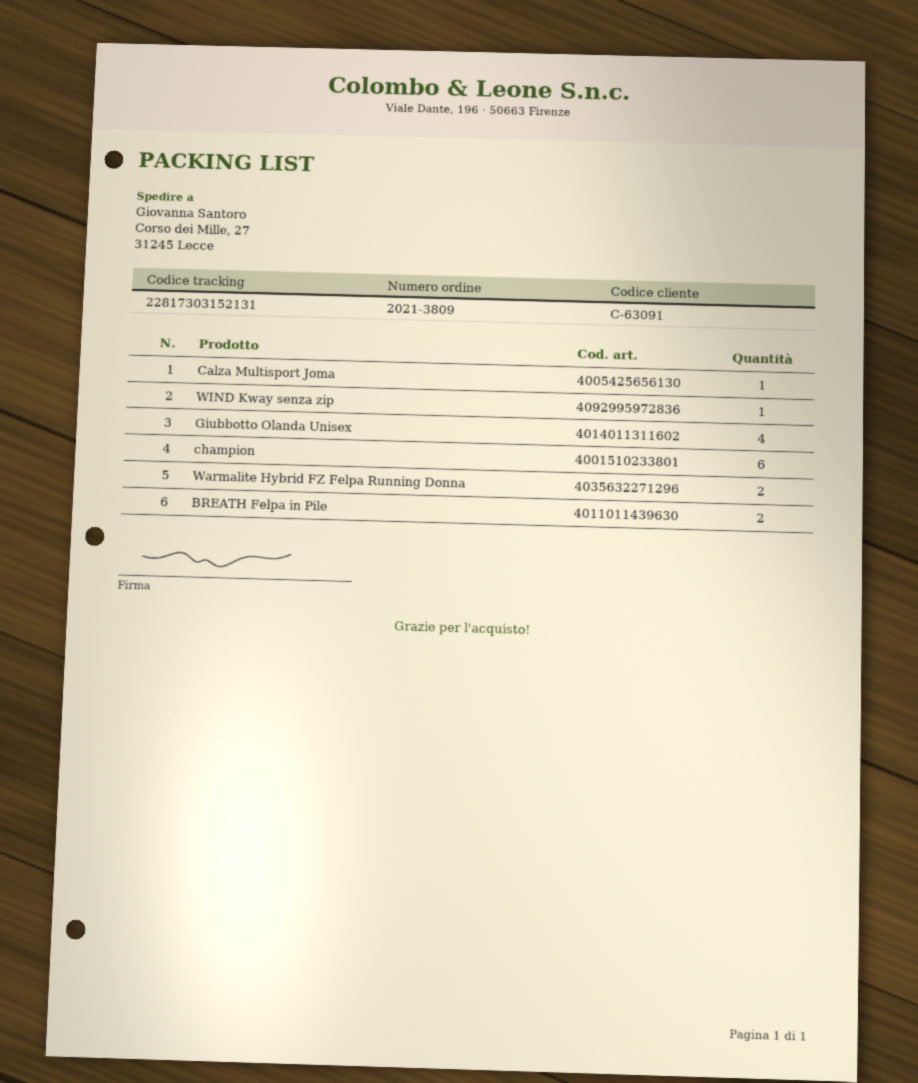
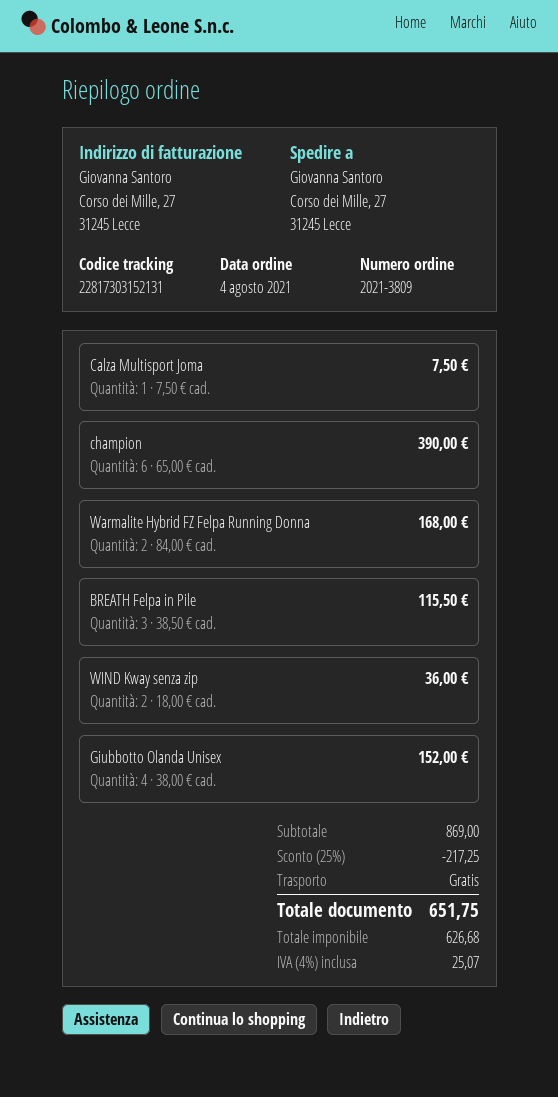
WIND Kway senza zip: 1 -> 2
BREATH Felpa in Pile: 2 -> 3

